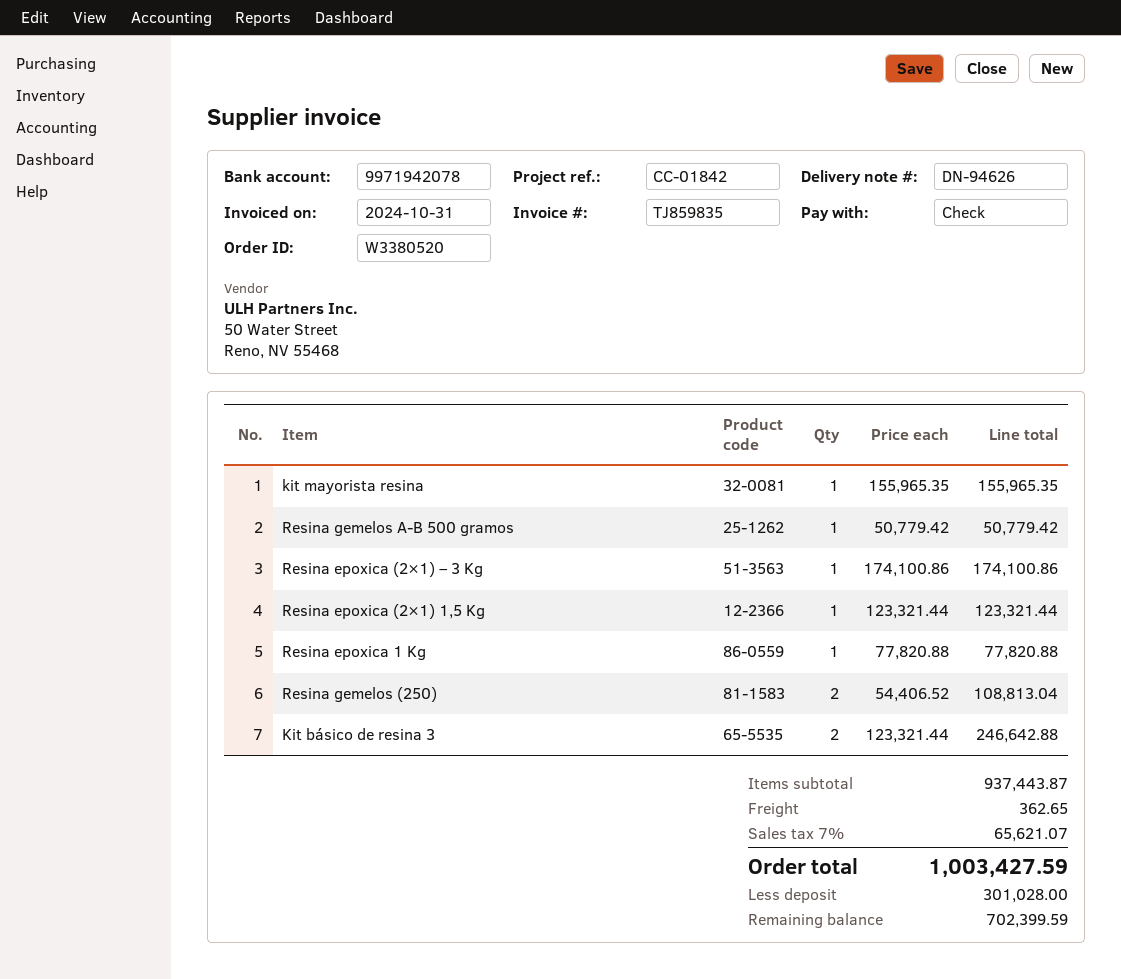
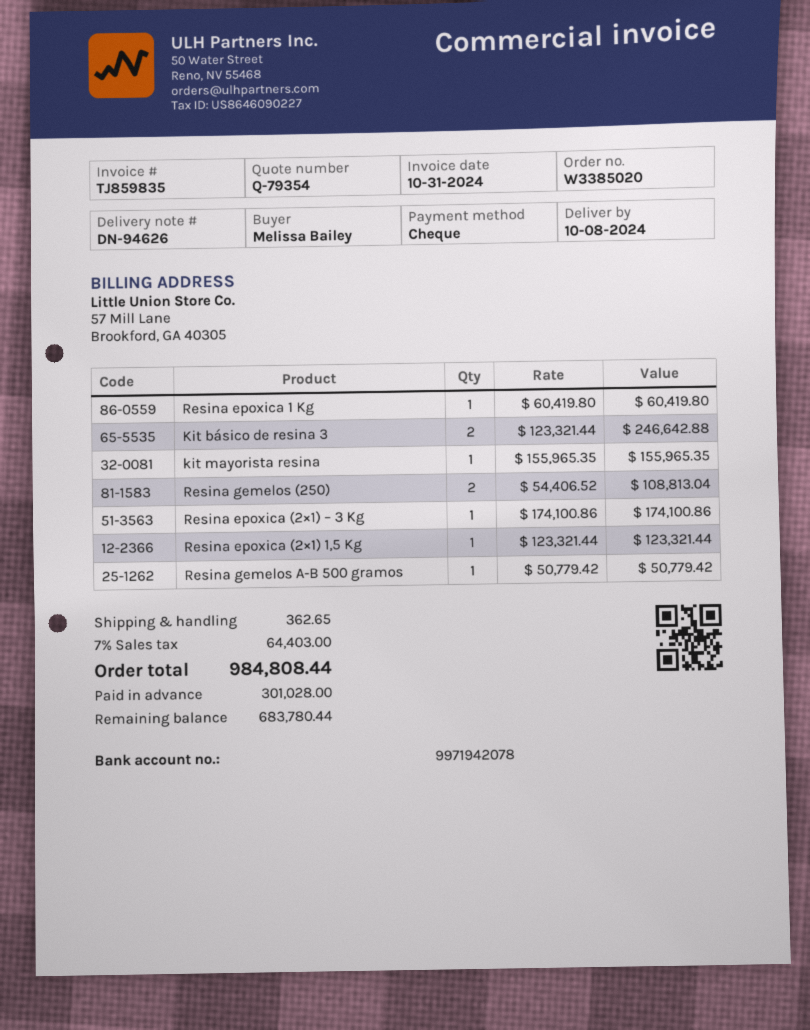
order number: W3380520 -> W3385020
Resina epoxica 1 Kg: 1 x 77820.88 = 77820.88 -> 1 x 60419.80 = 60419.80
tax: 7% = 65621.07 -> 7% = 64403.00
total: 1003427.59 -> 984808.44
balance: 702399.59 -> 683780.44

